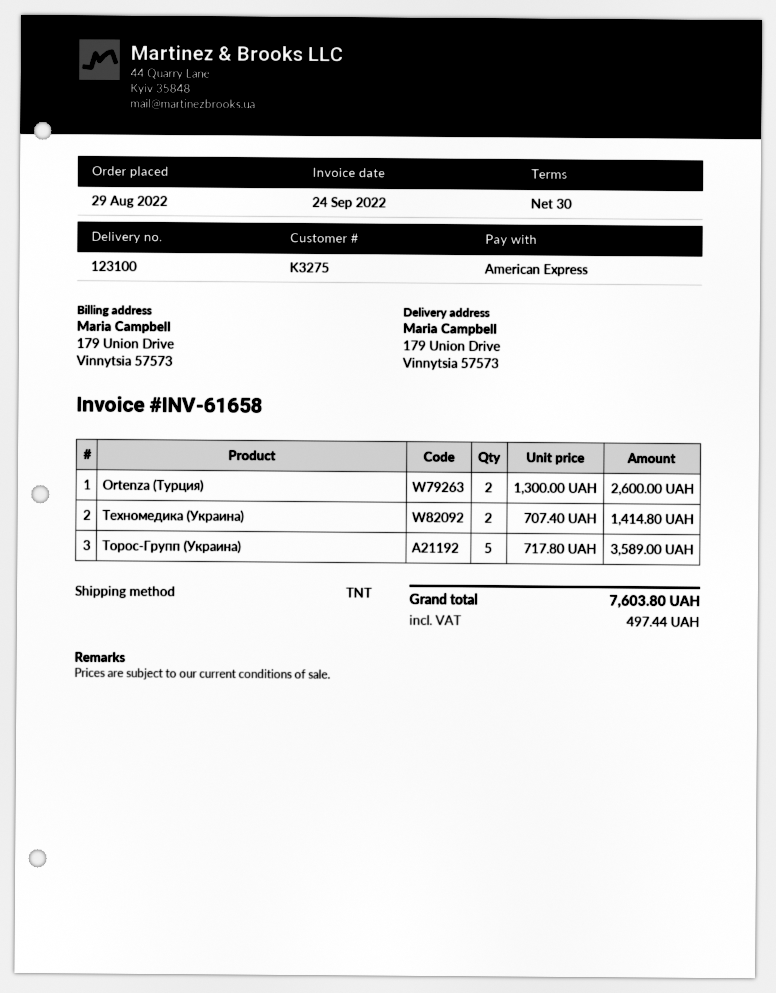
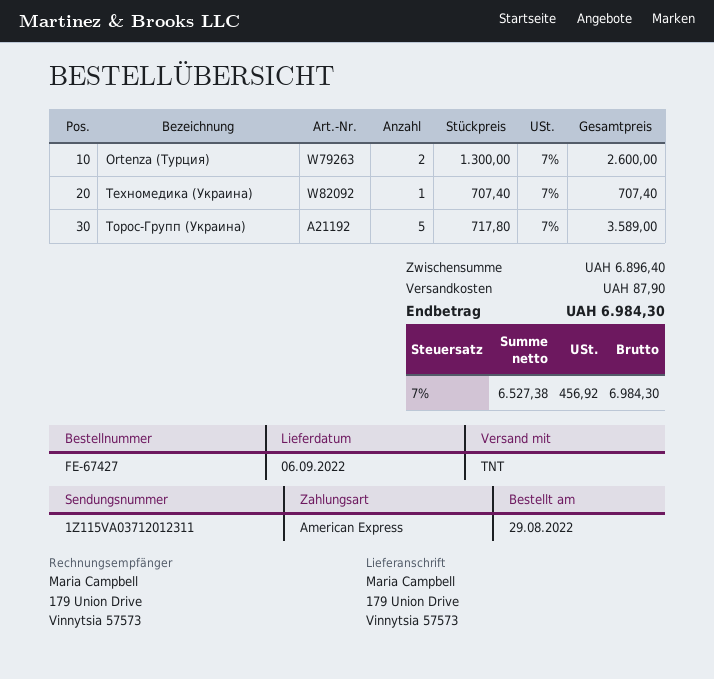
Техномедика (Украина): 2 x 707.40 = 1414.80 -> 1 x 707.40 = 707.40
shipping: none -> 87.90
tax: 497.44 -> 456.92
total: 7603.80 -> 6984.30

